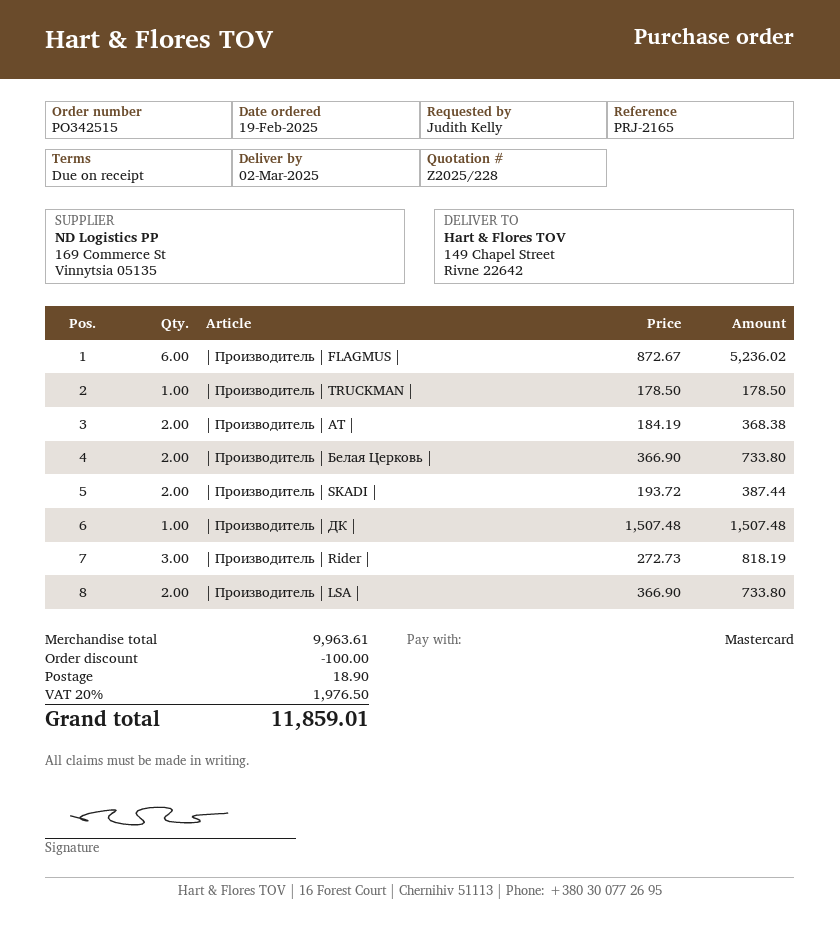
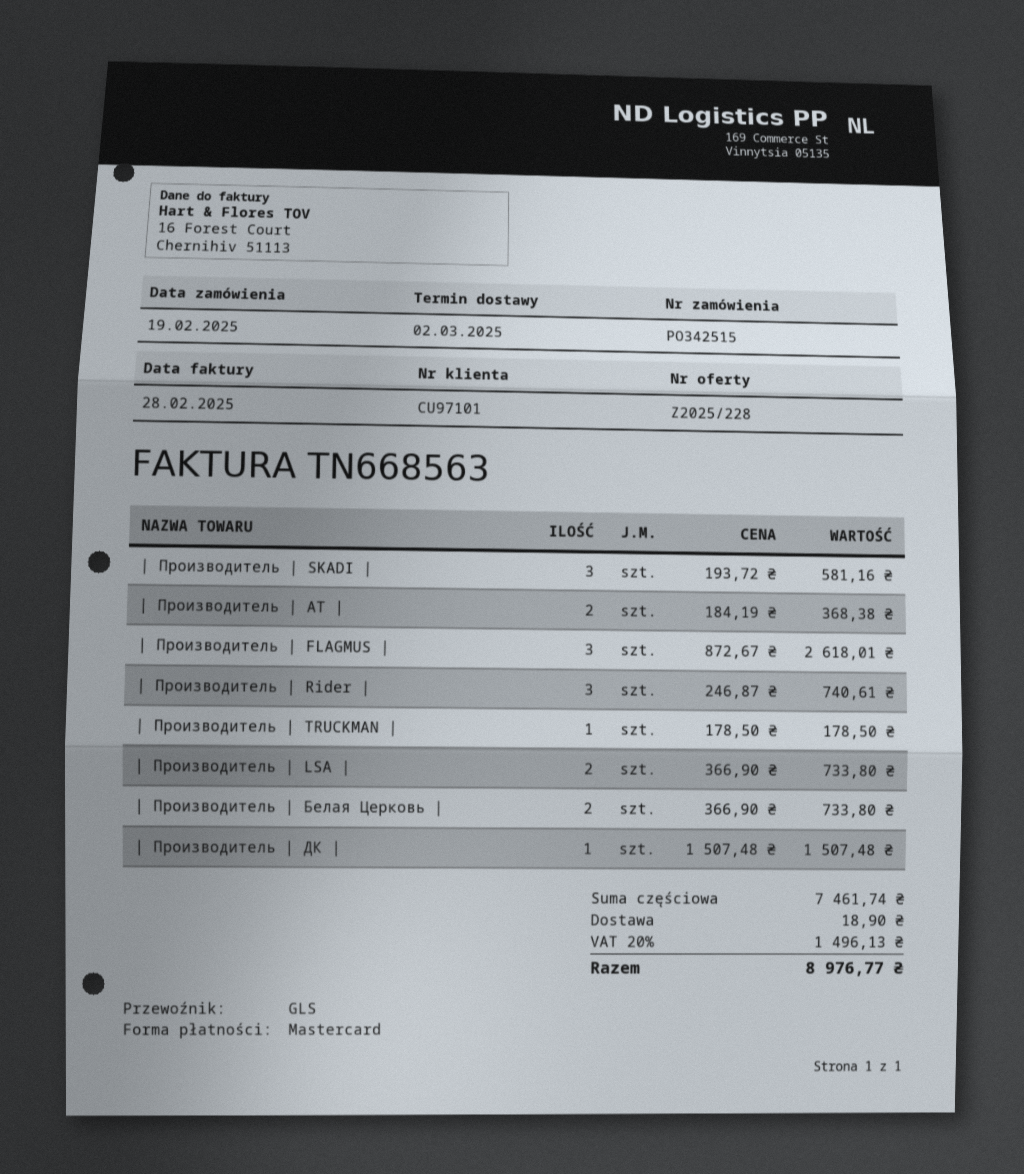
| Производитель | FLAGMUS |: 6 x 872.67 = 5236.02 -> 3 x 872.67 = 2618.01
| Производитель | SKADI |: 2 x 193.72 = 387.44 -> 3 x 193.72 = 581.16
| Производитель | Rider |: 3 x 272.73 = 818.19 -> 3 x 246.87 = 740.61
subtotal: 9963.61 -> 7461.74
discount: 100.00 -> none
tax: 20% = 1976.50 -> 20% = 1496.13
total: 11859.01 -> 8976.77

